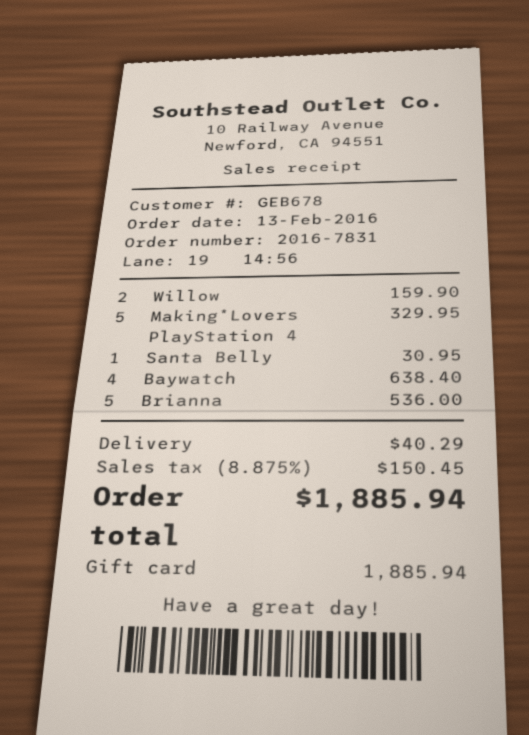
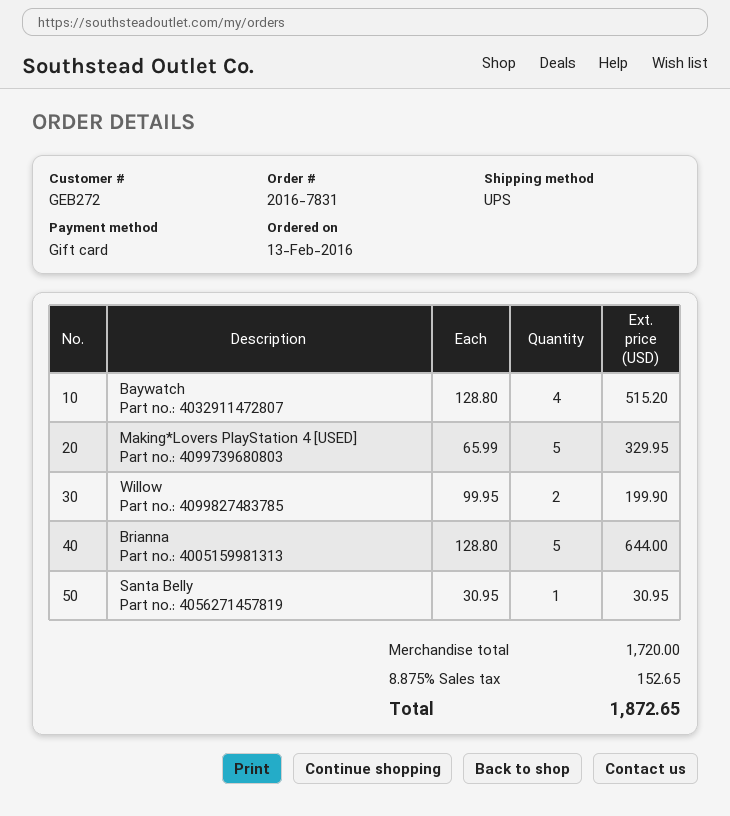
customer number: GEB678 -> GEB272
Willow: 2 for 159.90 -> 2 for 199.90
Baywatch: 4 for 638.40 -> 4 for 515.20
Brianna: 5 for 536.00 -> 5 for 644.00
shipping: 40.29 -> none
tax: 8.875% = 150.45 -> 8.875% = 152.65
total: 1885.94 -> 1872.65

